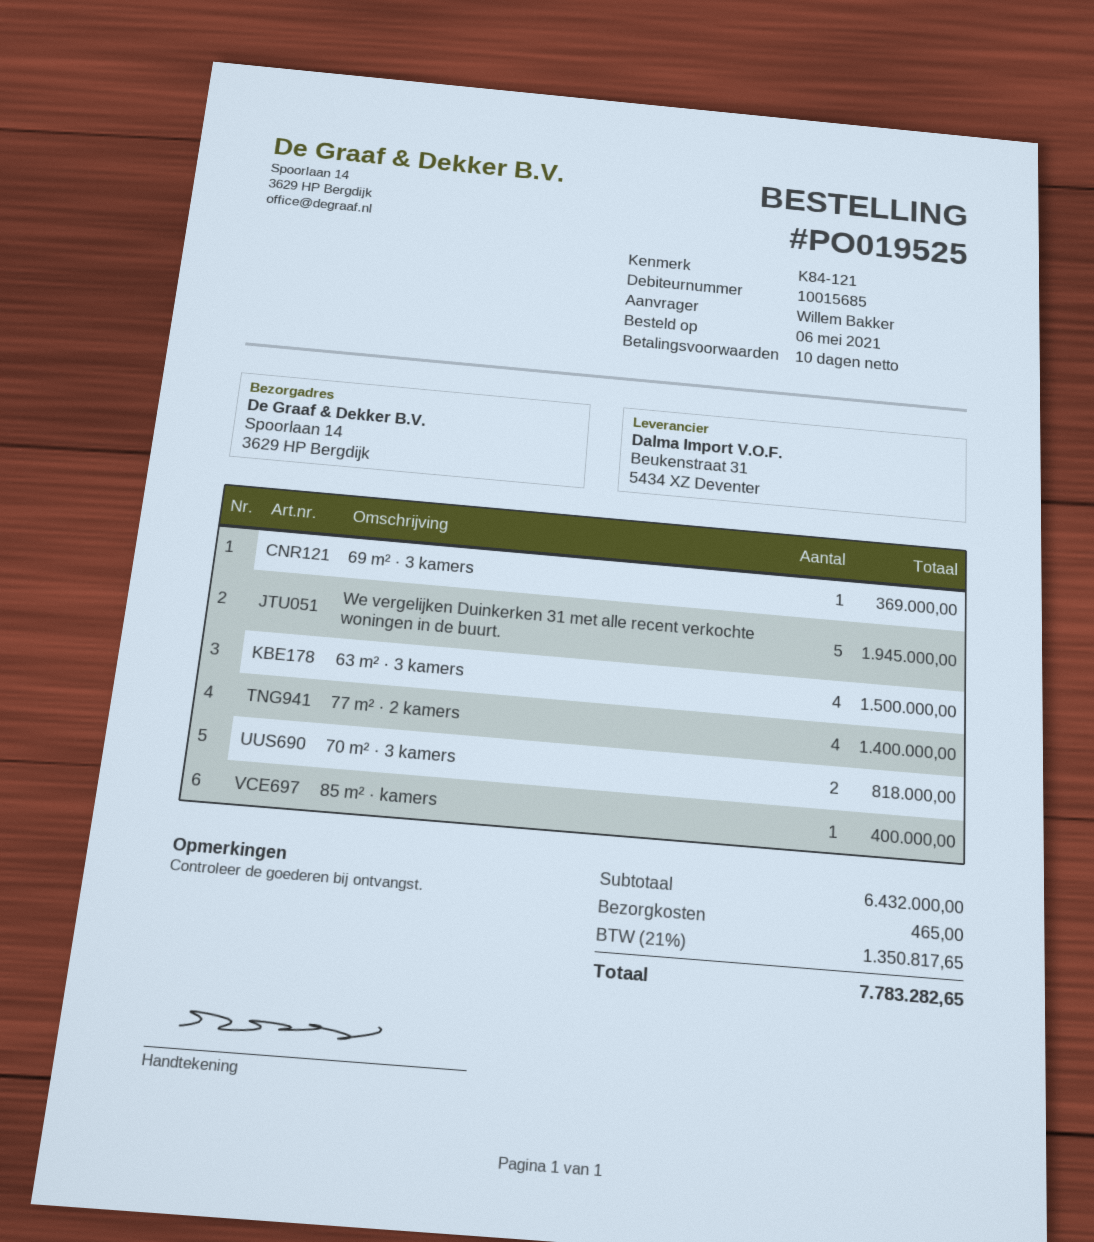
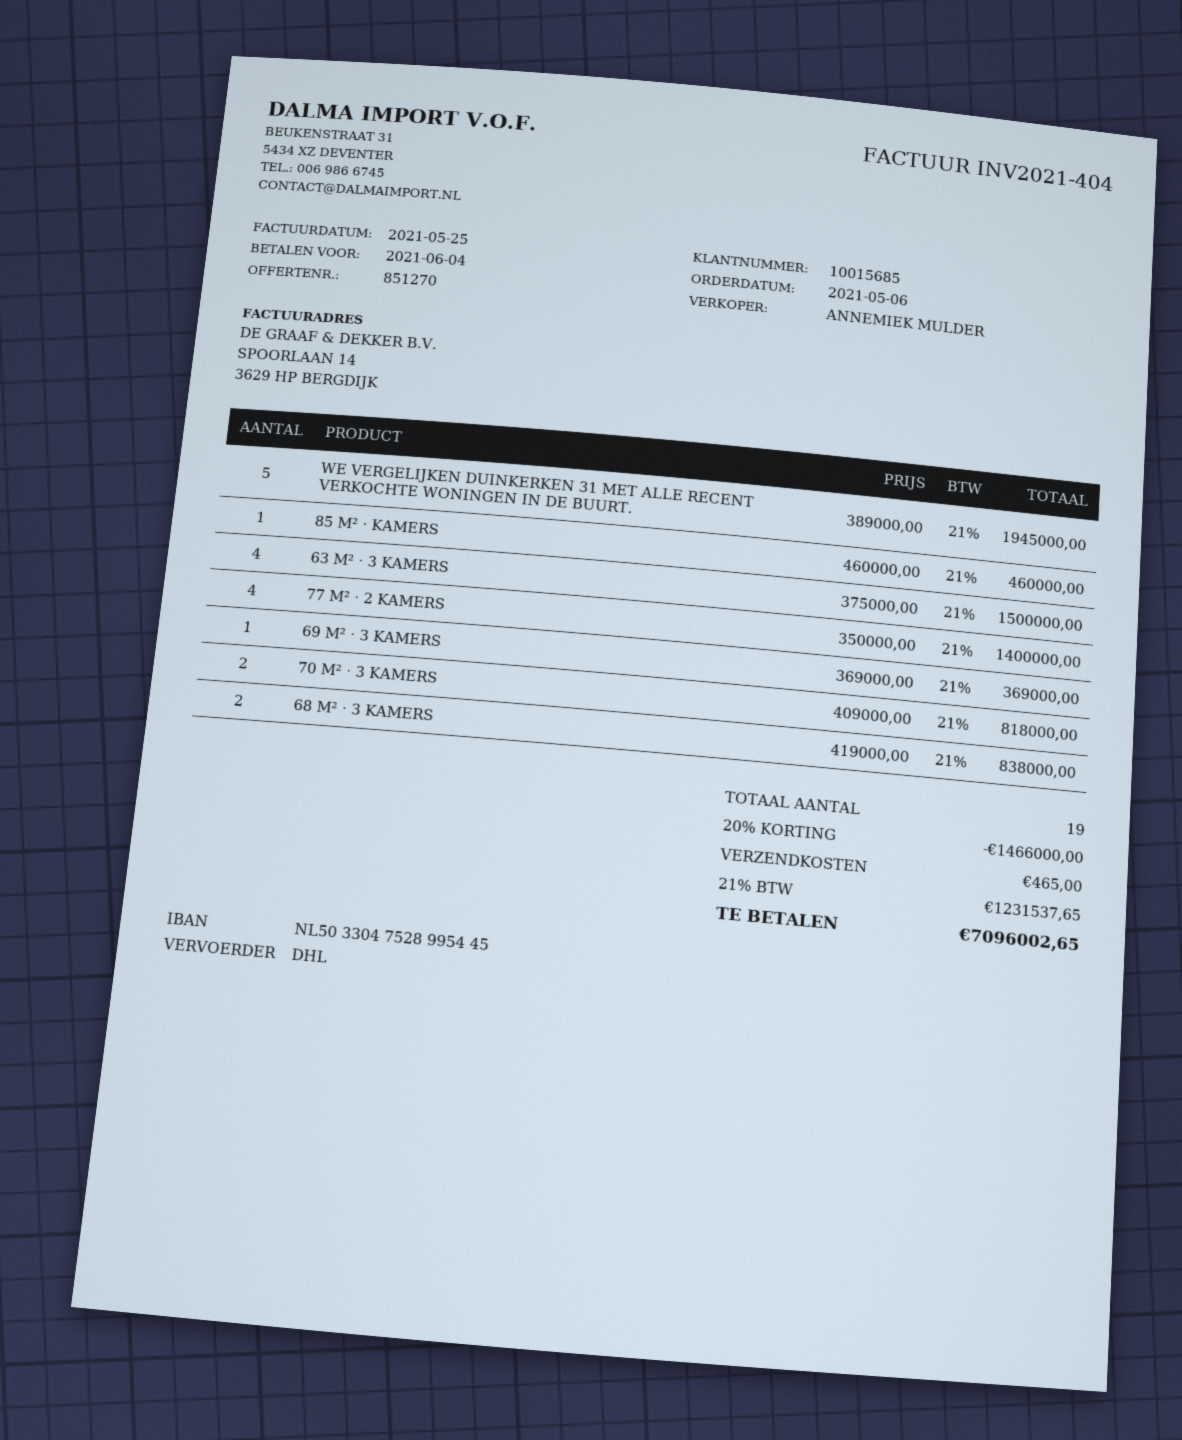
85 m² · kamers: 1 for 400000.00 -> 1 for 460000.00
68 M² · 3 KAMERS: none -> 2 for 838000.00
discount: none -> 20% = 1466000.00
tax: 21% = 1350817.65 -> 21% = 1231537.65
total: 7783282.65 -> 7096002.65

